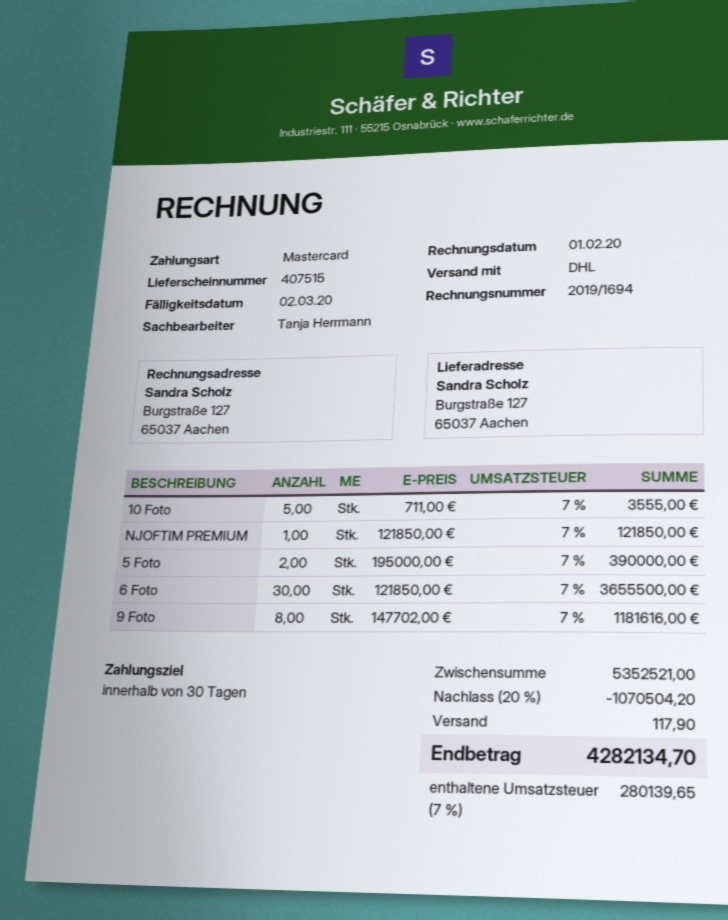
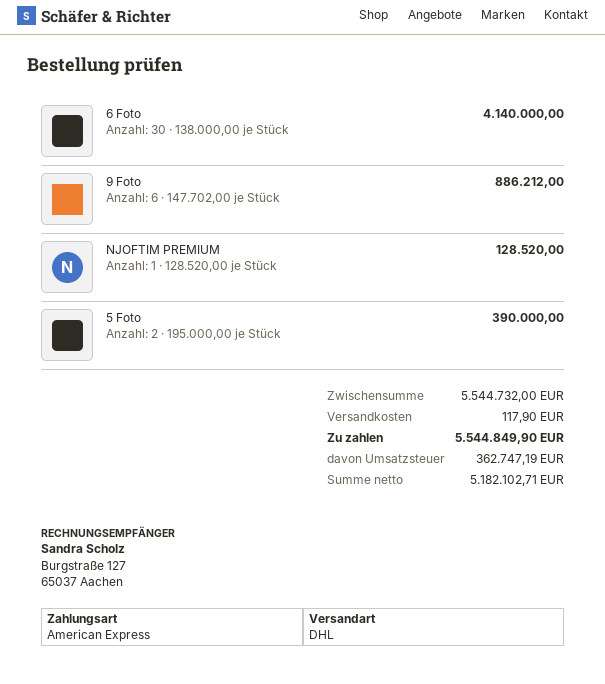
payment method: Mastercard -> American Express
10 Foto: 5 x 711.00 = 3555.00 -> none
NJOFTIM PREMIUM: 1 x 121850.00 = 121850.00 -> 1 x 128520.00 = 128520.00
6 Foto: 30 x 121850.00 = 3655500.00 -> 30 x 138000.00 = 4140000.00
9 Foto: 8 x 147702.00 = 1181616.00 -> 6 x 147702.00 = 886212.00
subtotal: 5352521.00 -> 5544732.00
discount: 20% = 1070504.20 -> none
tax: 280139.65 -> 362747.19
total: 4282134.70 -> 5544849.90

